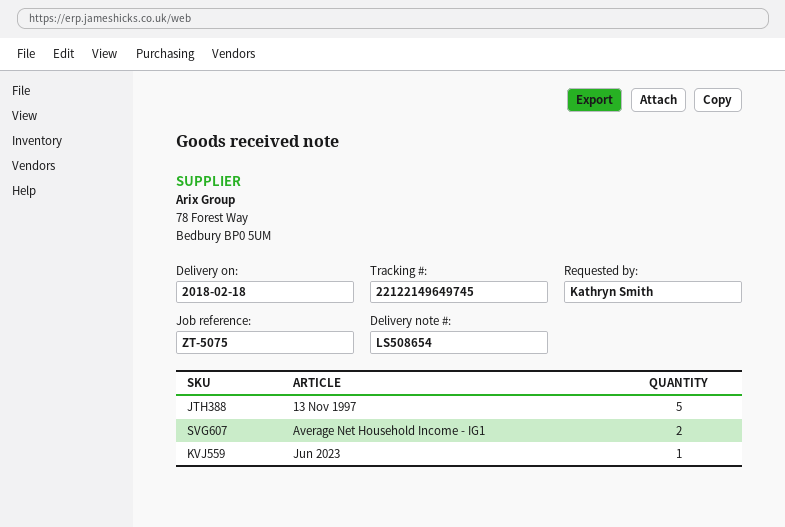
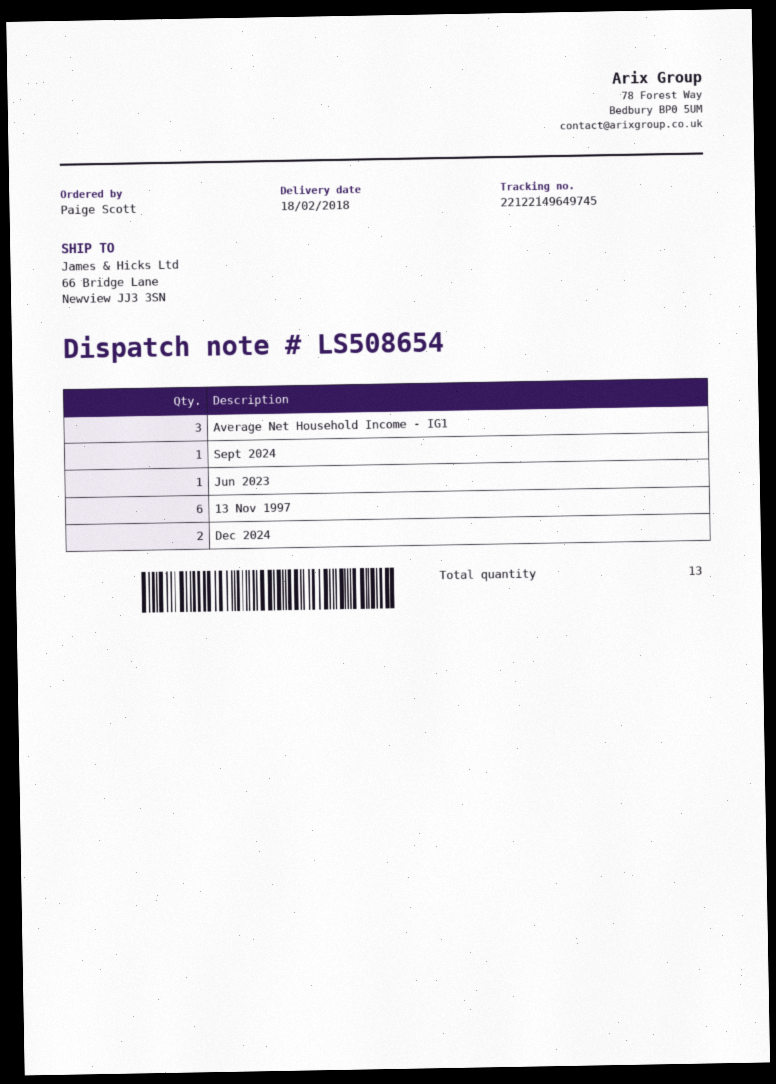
ordered by: Kathryn Smith -> Paige Scott
13 Nov 1997: 5 -> 6
Average Net Household Income - IG1: 2 -> 3
Sept 2024: none -> 1
Dec 2024: none -> 2

